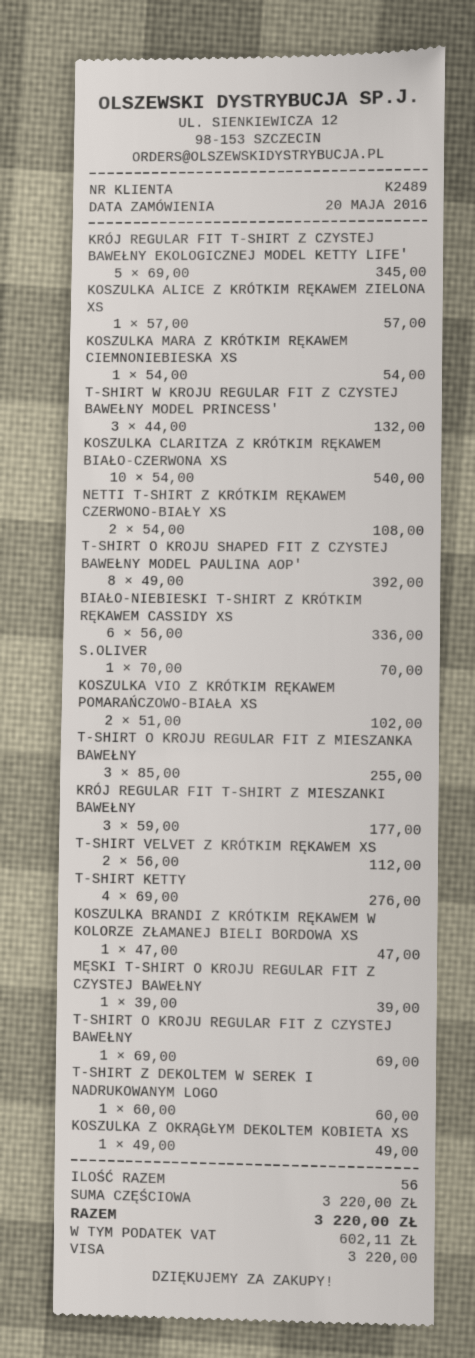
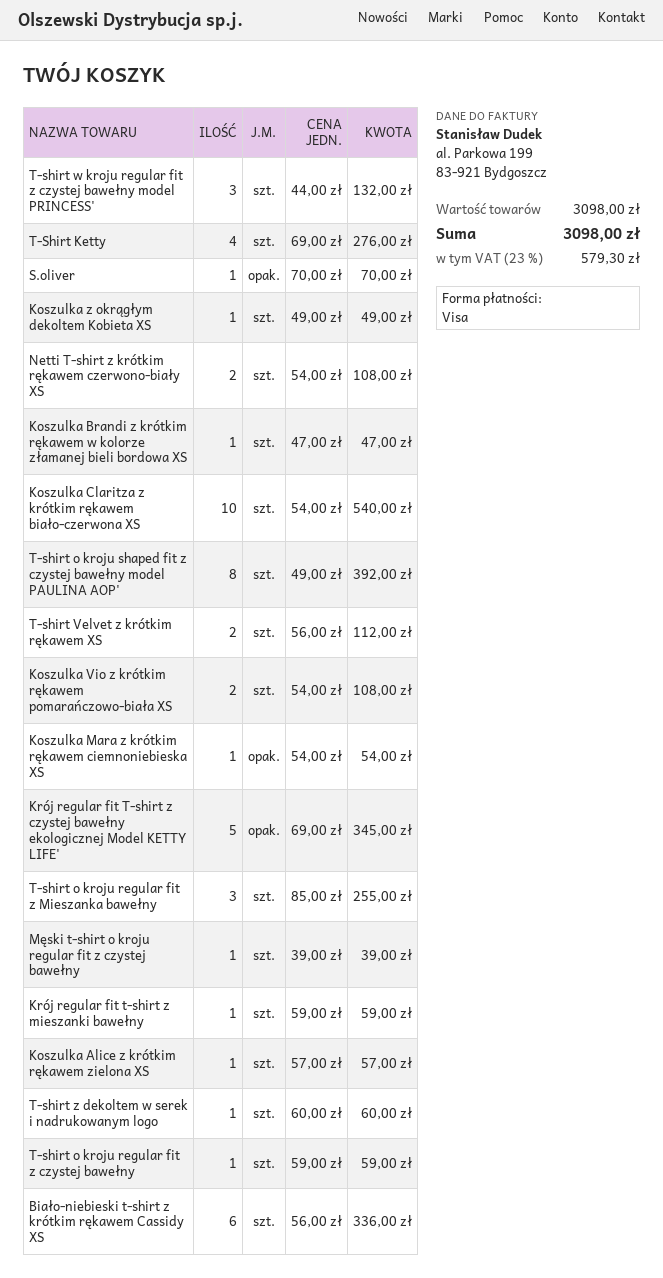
KOSZULKA VIO Z KRÓTKIM RĘKAWEM POMARAŃCZOWO-BIAŁA XS: 2 x 51.00 = 102.00 -> 2 x 54.00 = 108.00
KRÓJ REGULAR FIT T-SHIRT Z MIESZANKI BAWEŁNY: 3 x 59.00 = 177.00 -> 1 x 59.00 = 59.00
T-SHIRT O KROJU REGULAR FIT Z CZYSTEJ BAWEŁNY: 1 x 69.00 = 69.00 -> 1 x 59.00 = 59.00
subtotal: 3220.00 -> 3098.00
tax: 602.11 -> 579.30
total: 3220.00 -> 3098.00

